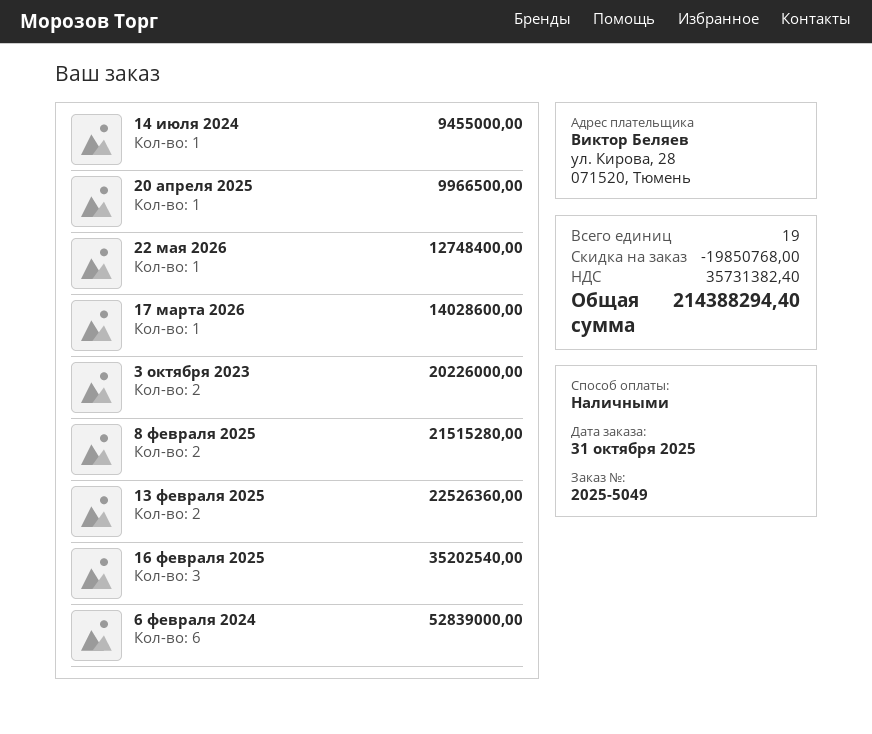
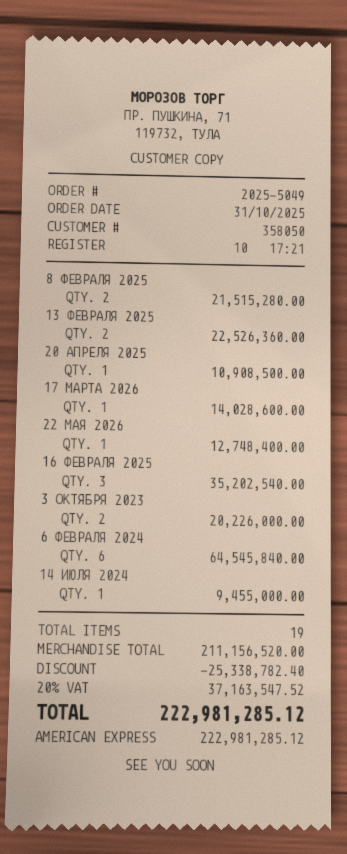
payment method: cash -> American Express
20 апреля 2025: 1 for 9966500.00 -> 1 for 10908500.00
6 февраля 2024: 6 for 52839000.00 -> 6 for 64545840.00
discount: 19850768.00 -> 25338782.40
tax: 35731382.40 -> 37163547.52
total: 214388294.40 -> 222981285.12

